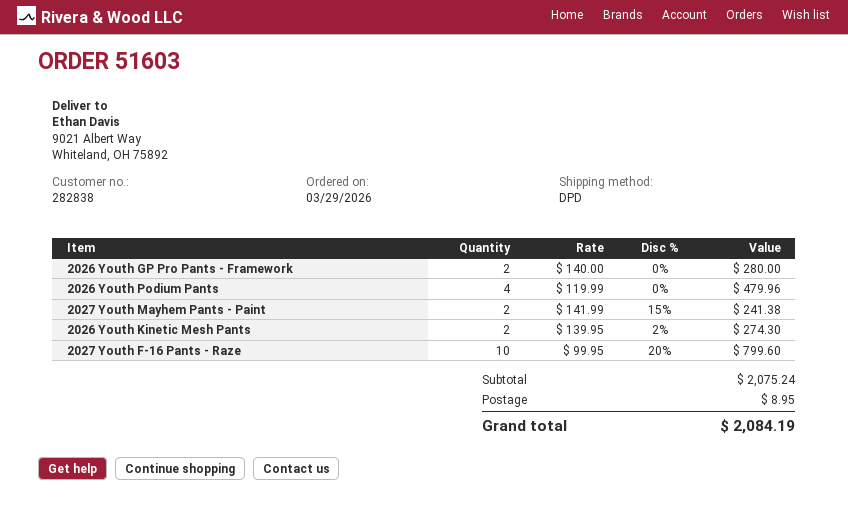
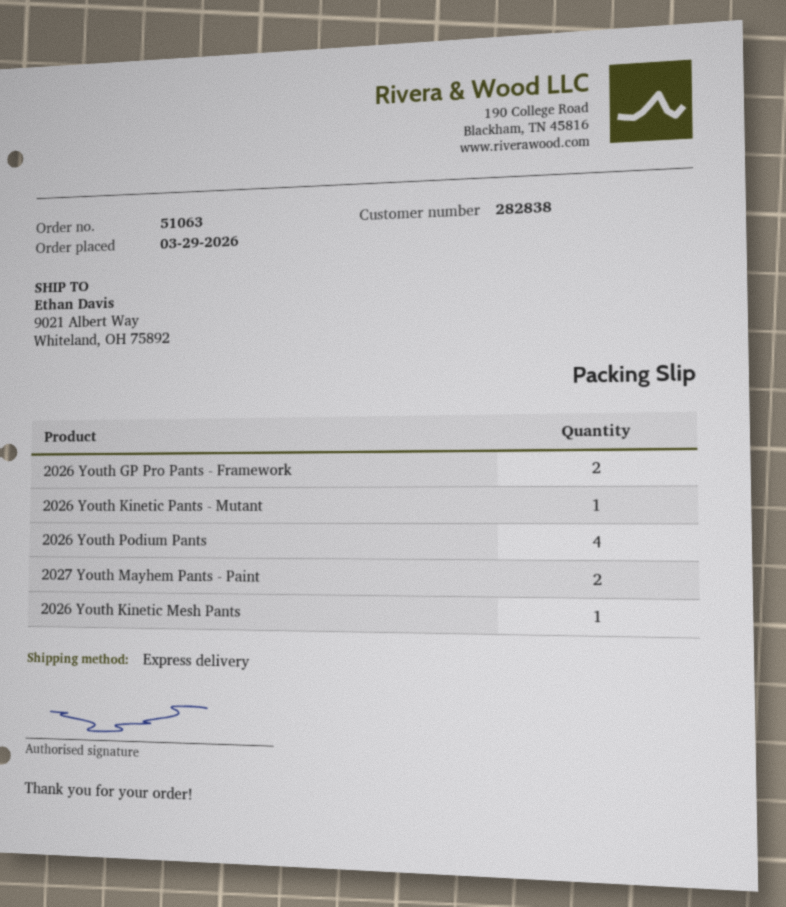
order number: 51603 -> 51063
shipping method: DPD -> express
2026 Youth Kinetic Mesh Pants: 2 -> 1
2027 Youth F-16 Pants - Raze: 10 -> none
2026 Youth Kinetic Pants - Mutant: none -> 1

